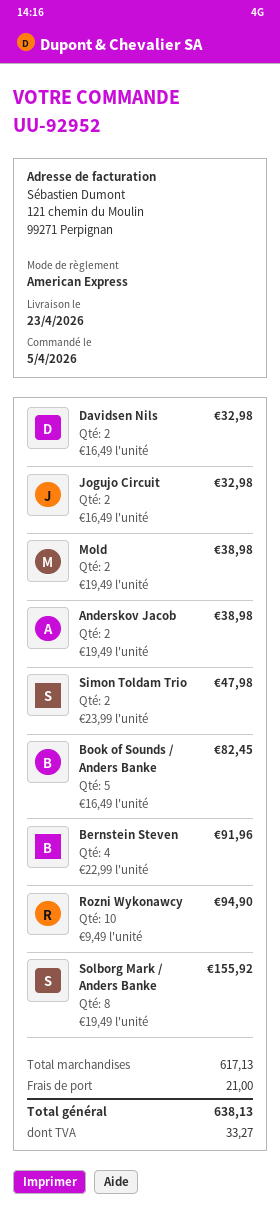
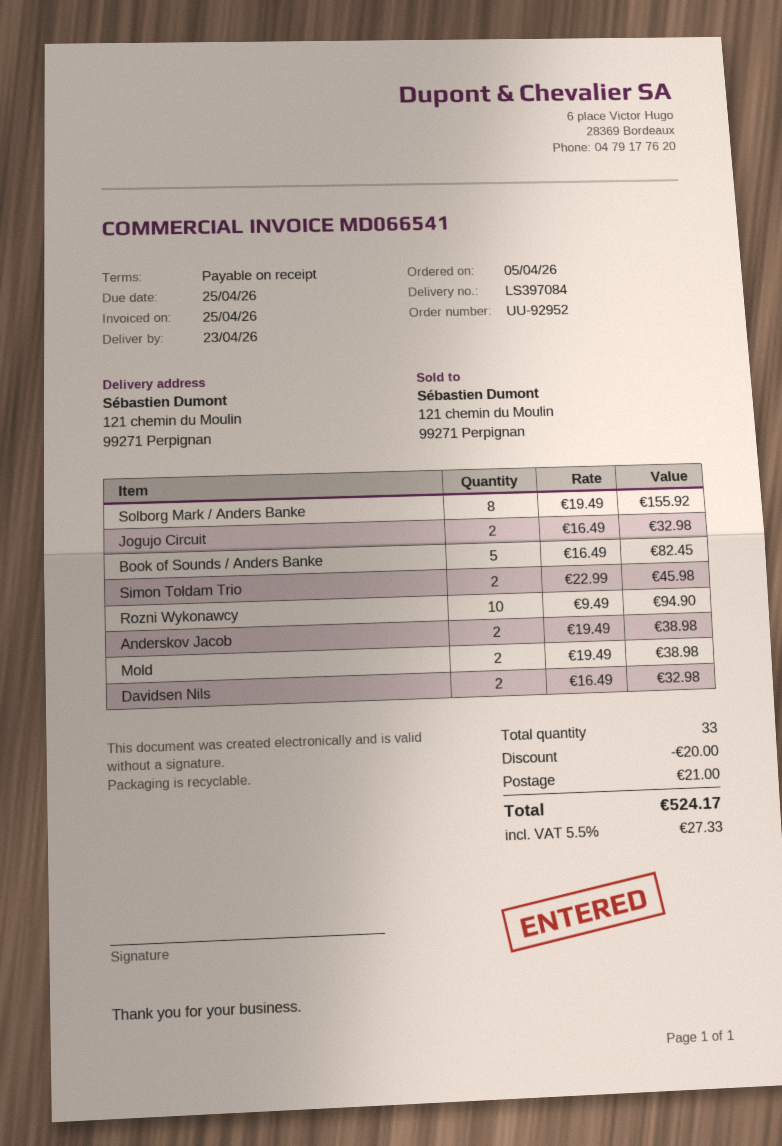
Simon Toldam Trio: 2 x 23.99 = 47.98 -> 2 x 22.99 = 45.98
Bernstein Steven: 4 x 22.99 = 91.96 -> none
discount: none -> 20.00
tax: 33.27 -> 27.33
total: 638.13 -> 524.17

